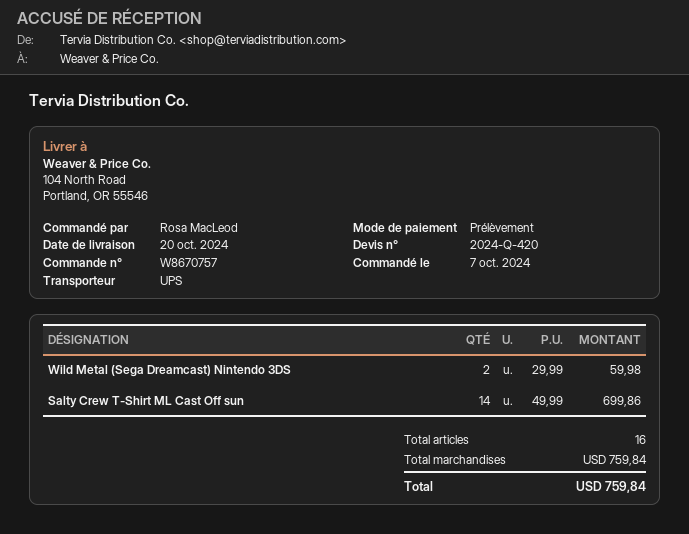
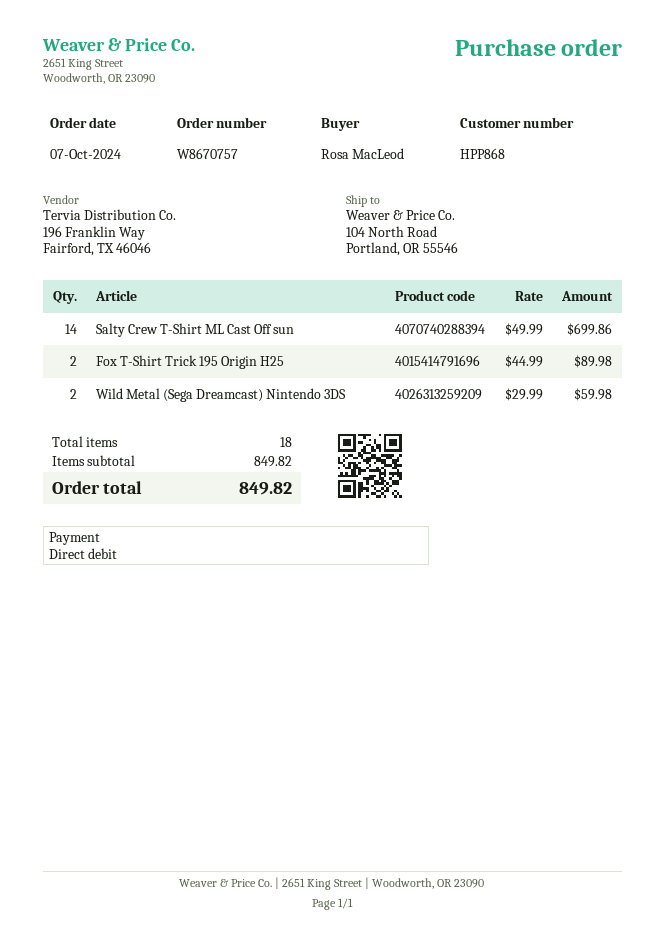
Fox T-Shirt Trick 195 Origin H25: none -> 2 x 44.99 = 89.98
total quantity: 16 -> 18
subtotal: 759.84 -> 849.82
total: 759.84 -> 849.82

